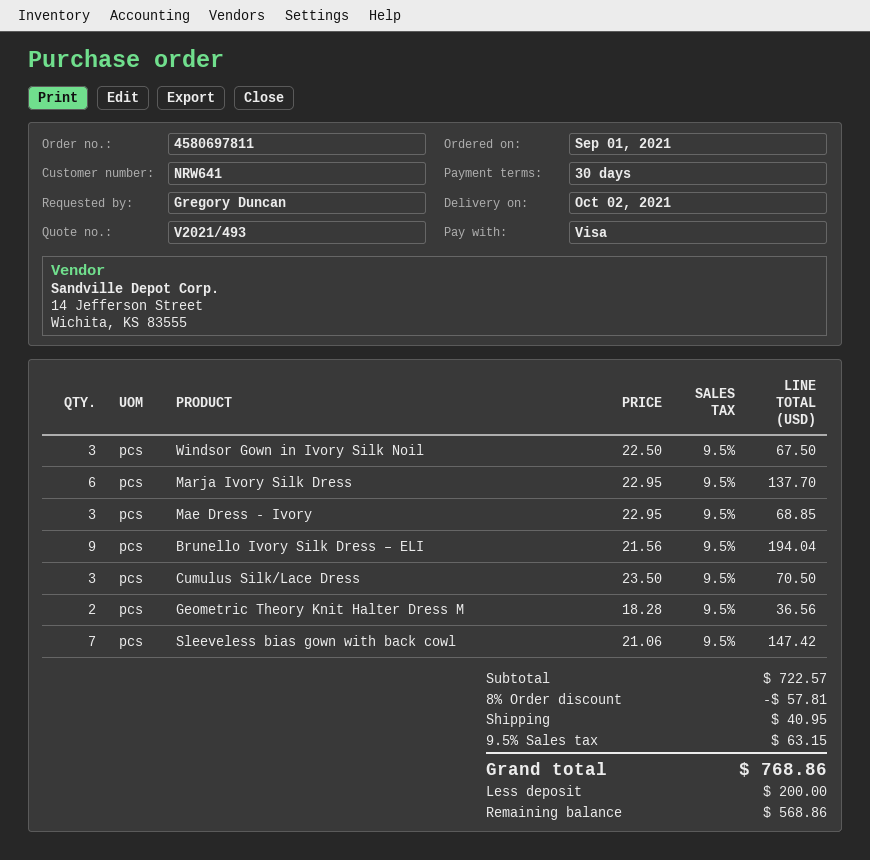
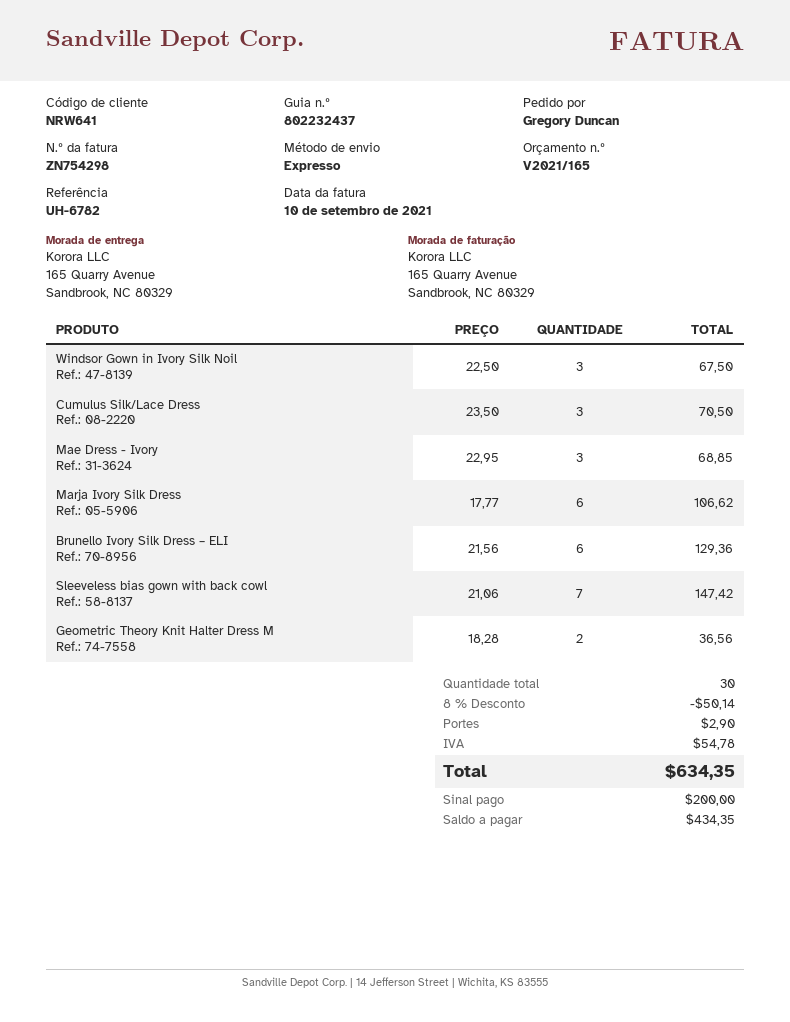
quote number: V2021/493 -> V2021/165
Marja Ivory Silk Dress: 6 x 22.95 = 137.70 -> 6 x 17.77 = 106.62
Brunello Ivory Silk Dress – ELI: 9 x 21.56 = 194.04 -> 6 x 21.56 = 129.36
discount: 8% = 57.81 -> 8% = 50.14
shipping: 40.95 -> 2.90
tax: 63.15 -> 54.78
total: 768.86 -> 634.35
balance: 568.86 -> 434.35

